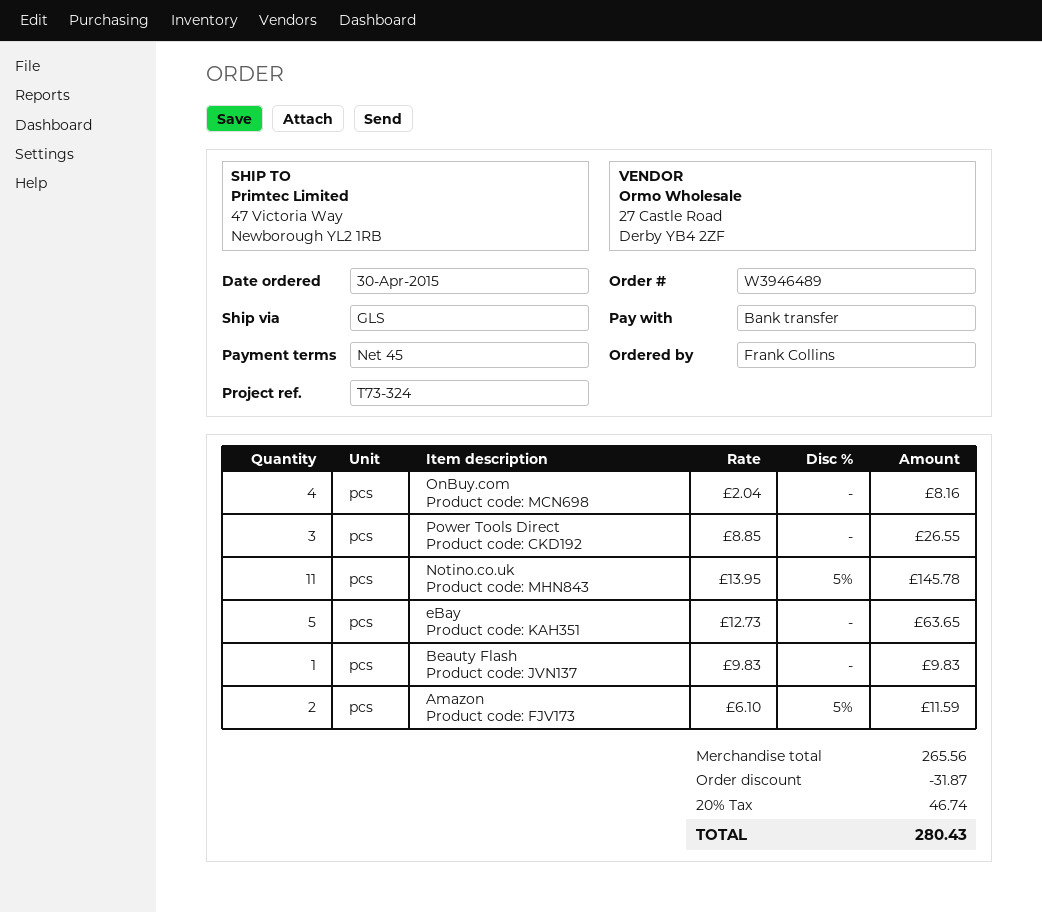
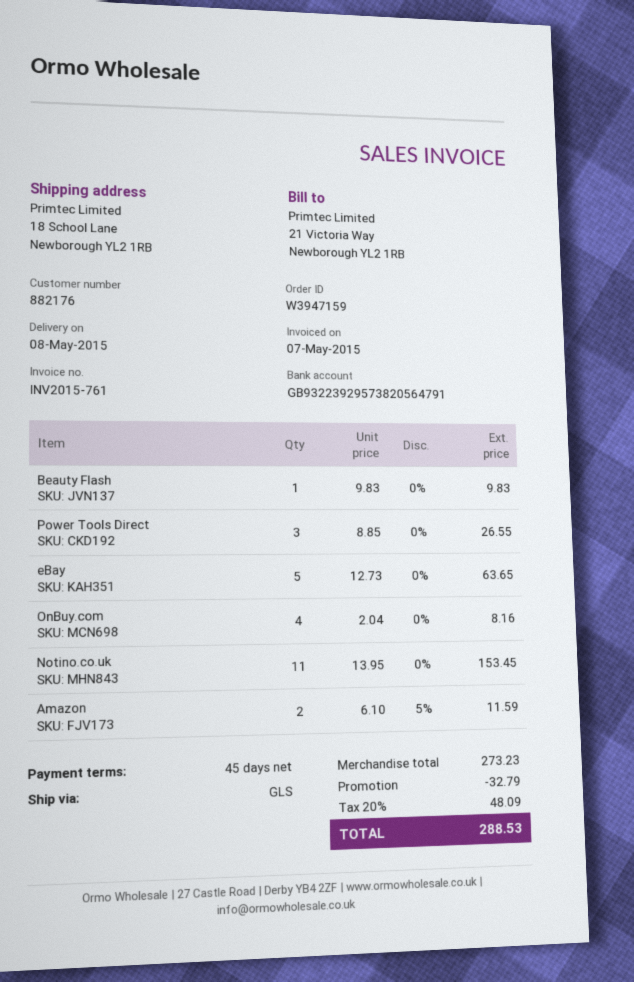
order number: W3946489 -> W3947159
ship to: 47 Victoria Way, Newborough YL2 1RB -> 18 School Lane, Newborough YL2 1RB
Notino.co.uk: 11 x 13.95 - 5% = 145.78 -> 11 x 13.95 = 153.45
subtotal: 265.56 -> 273.23
discount: 31.87 -> 32.79
tax: 20% = 46.74 -> 20% = 48.09
total: 280.43 -> 288.53

